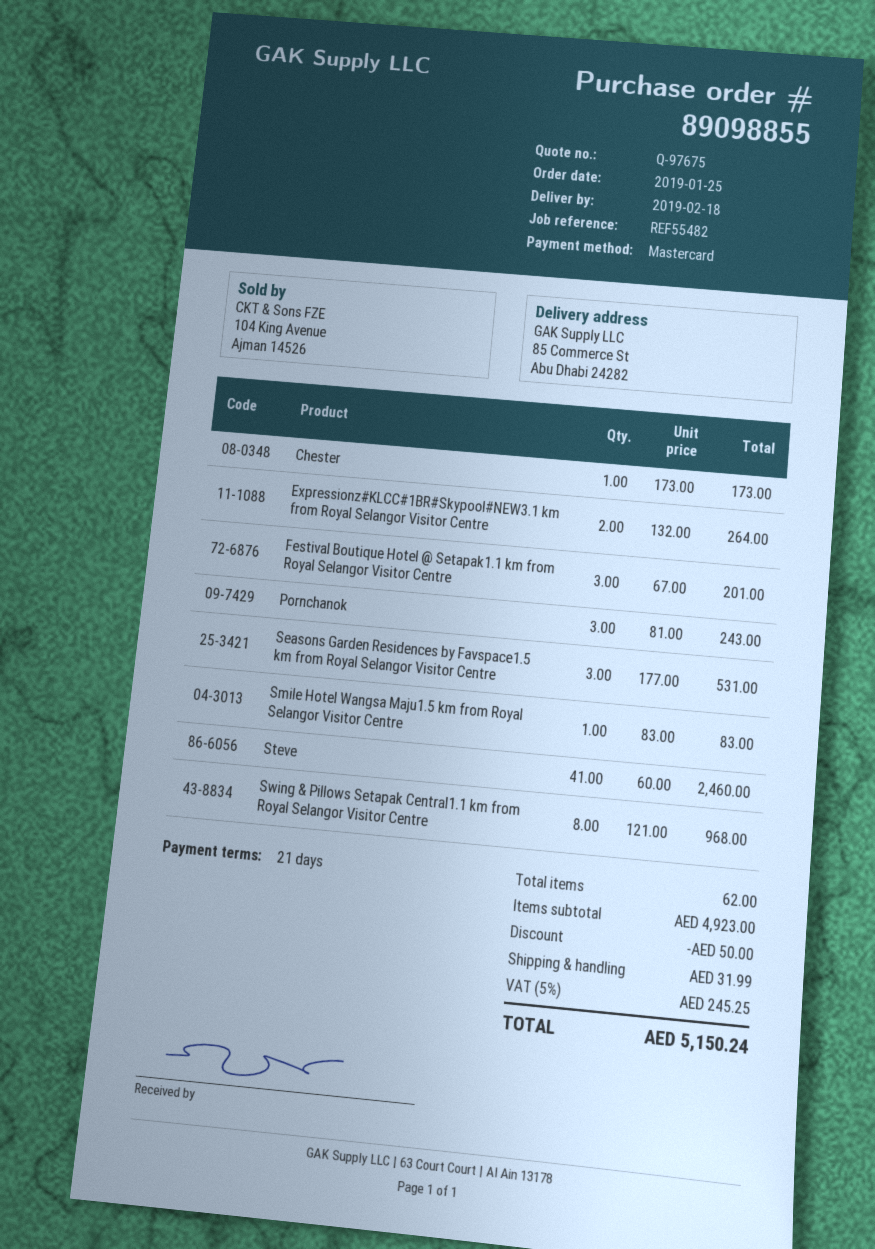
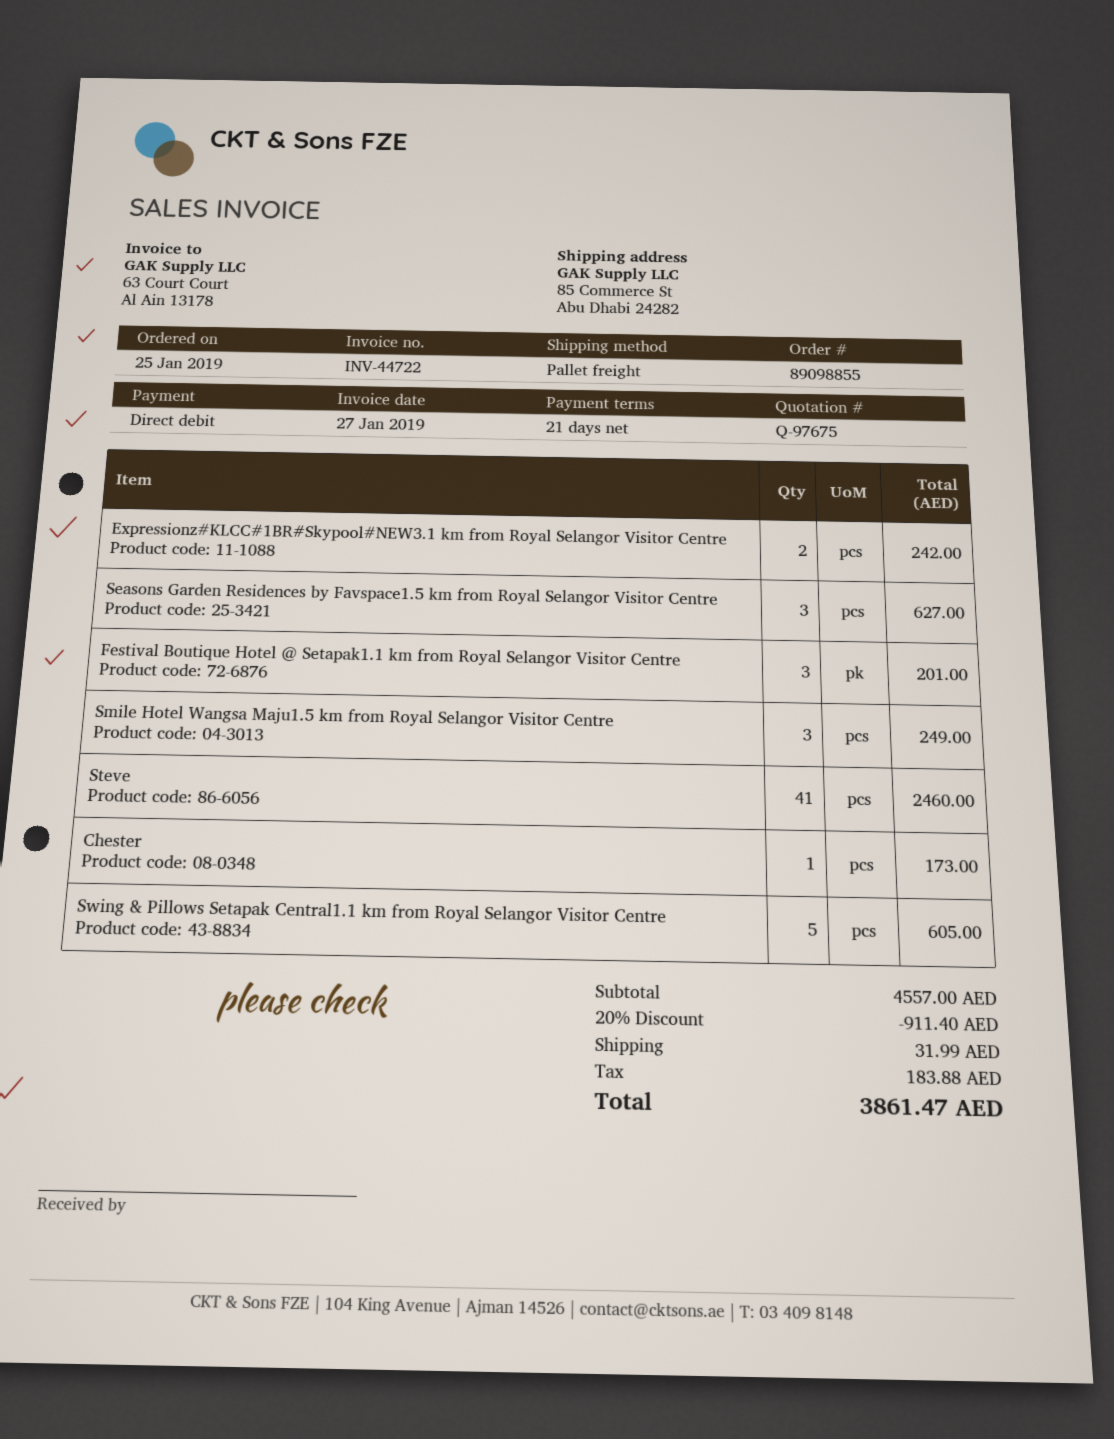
payment method: Mastercard -> direct debit
Expressionz#KLCC#1BR#Skypool#NEW3.1 km from Royal Selangor Visitor Centre: 2 for 264.00 -> 2 for 242.00
Pornchanok: 3 for 243.00 -> none
Seasons Garden Residences by Favspace1.5 km from Royal Selangor Visitor Centre: 3 for 531.00 -> 3 for 627.00
Smile Hotel Wangsa Maju1.5 km from Royal Selangor Visitor Centre: 1 for 83.00 -> 3 for 249.00
Swing & Pillows Setapak Central1.1 km from Royal Selangor Visitor Centre: 8 for 968.00 -> 5 for 605.00
subtotal: 4923.00 -> 4557.00
discount: 50.00 -> 911.40
tax: 245.25 -> 183.88
total: 5150.24 -> 3861.47

